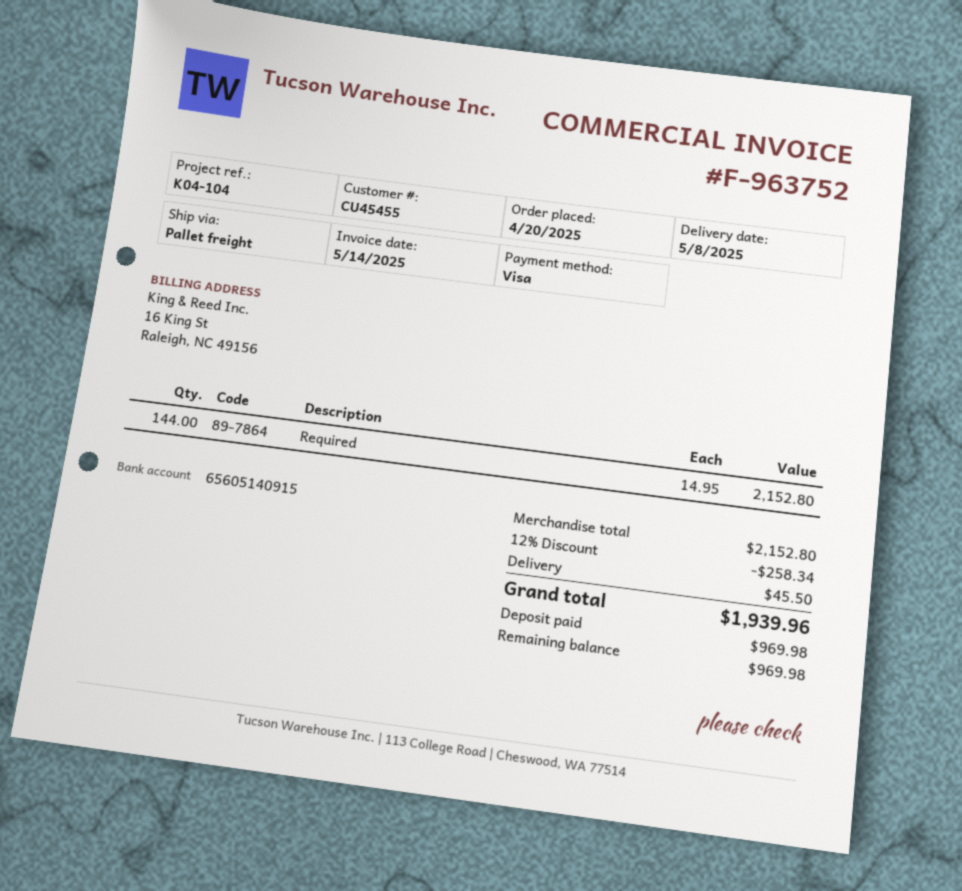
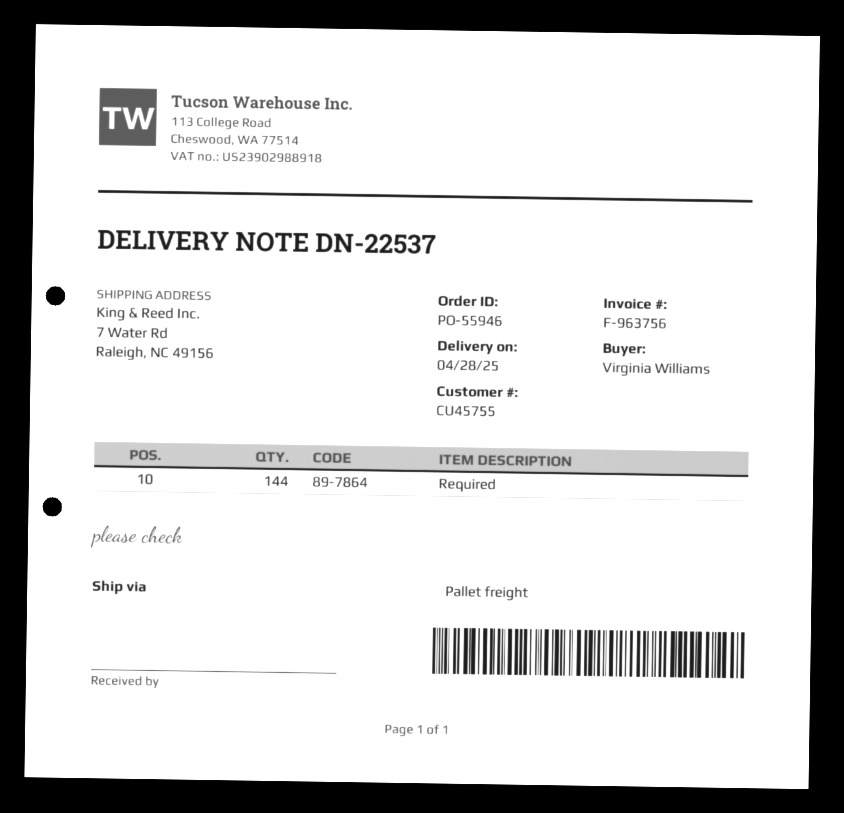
delivery date: 2025-05-08 -> 2025-04-28
invoice number: F-963752 -> F-963756
customer number: CU45455 -> CU45755

